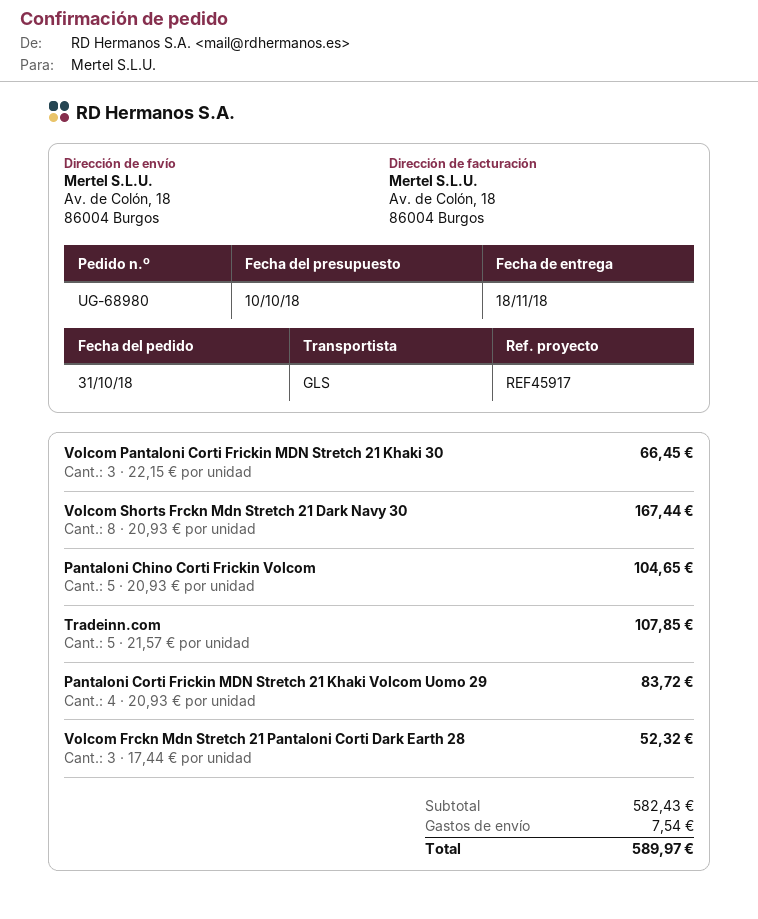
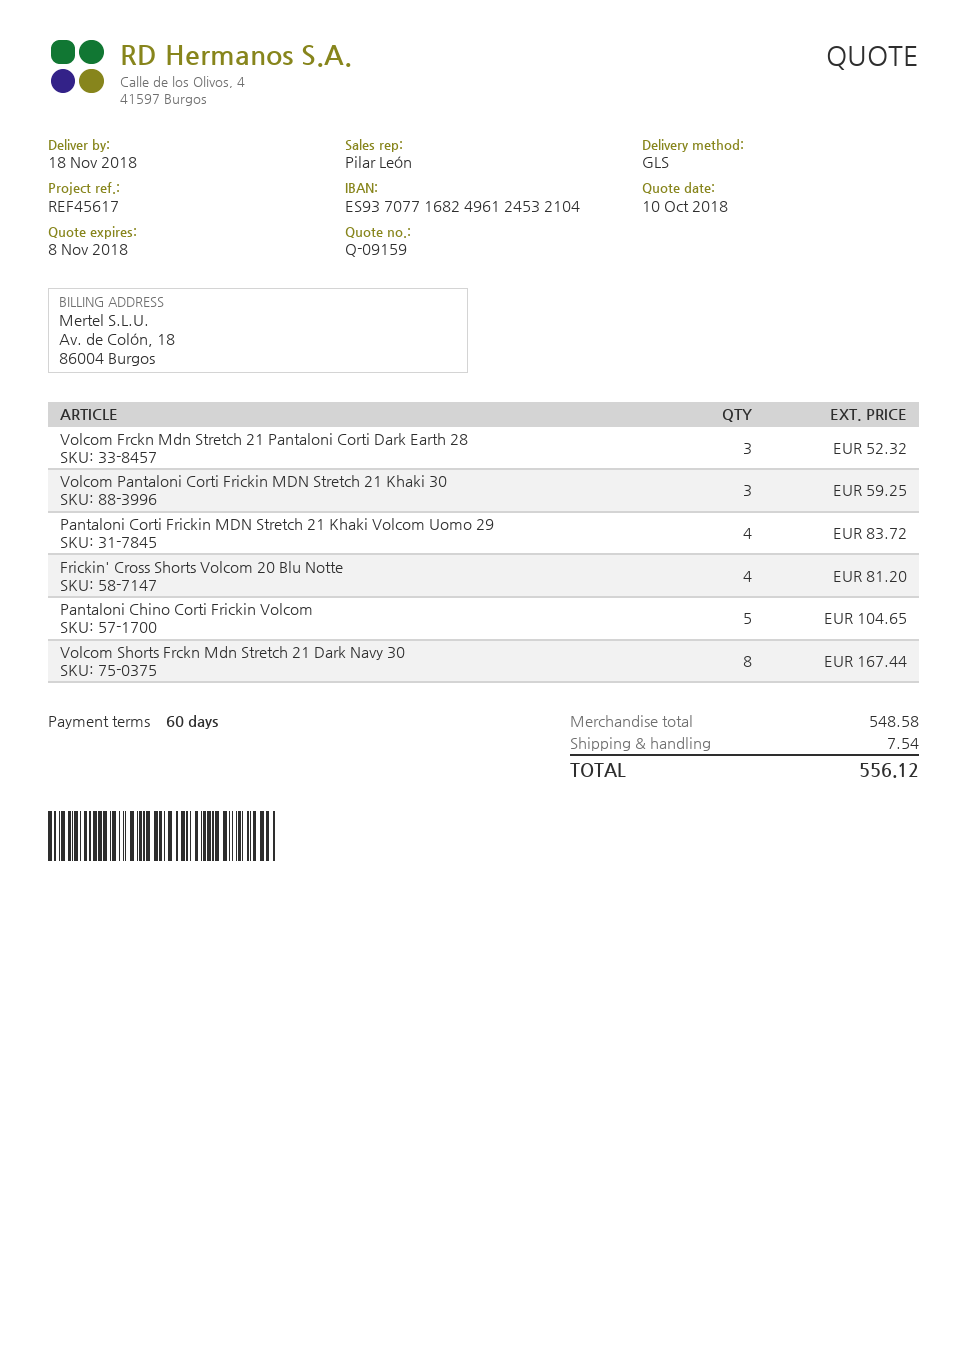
reference: REF45917 -> REF45617
Volcom Pantaloni Corti Frickin MDN Stretch 21 Khaki 30: 3 for 66.45 -> 3 for 59.25
Tradeinn.com: 5 for 107.85 -> none
Frickin' Cross Shorts Volcom 20 Blu Notte: none -> 4 for 81.20
subtotal: 582.43 -> 548.58
total: 589.97 -> 556.12

